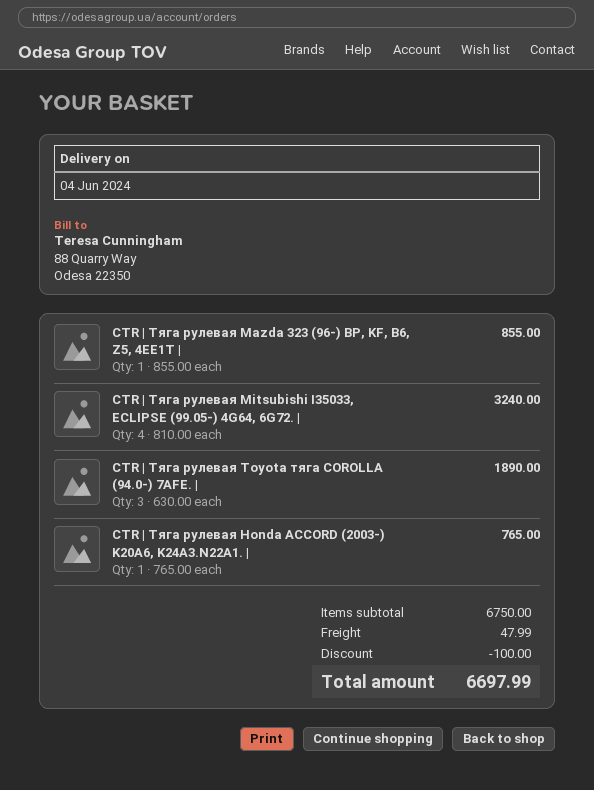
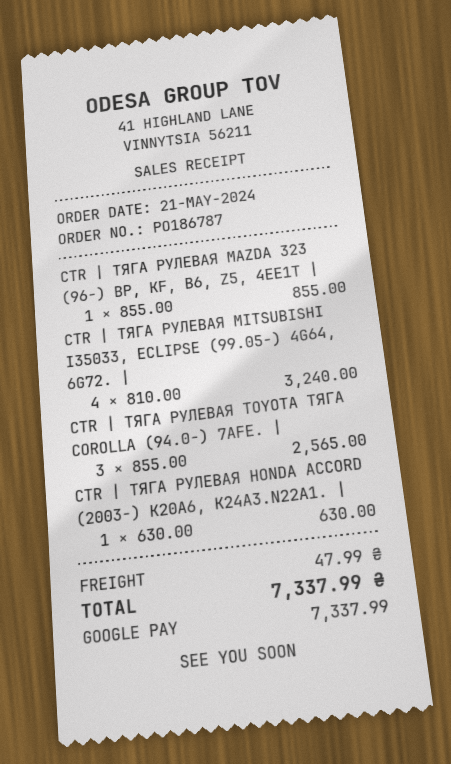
CTR | Тяга рулевая Toyota тяга COROLLA (94.0-) 7AFE. |: 3 x 630.00 = 1890.00 -> 3 x 855.00 = 2565.00
CTR | Тяга рулевая Honda ACCORD (2003-) K20A6, K24A3.N22A1. |: 1 x 765.00 = 765.00 -> 1 x 630.00 = 630.00
discount: 100.00 -> none
total: 6697.99 -> 7337.99

